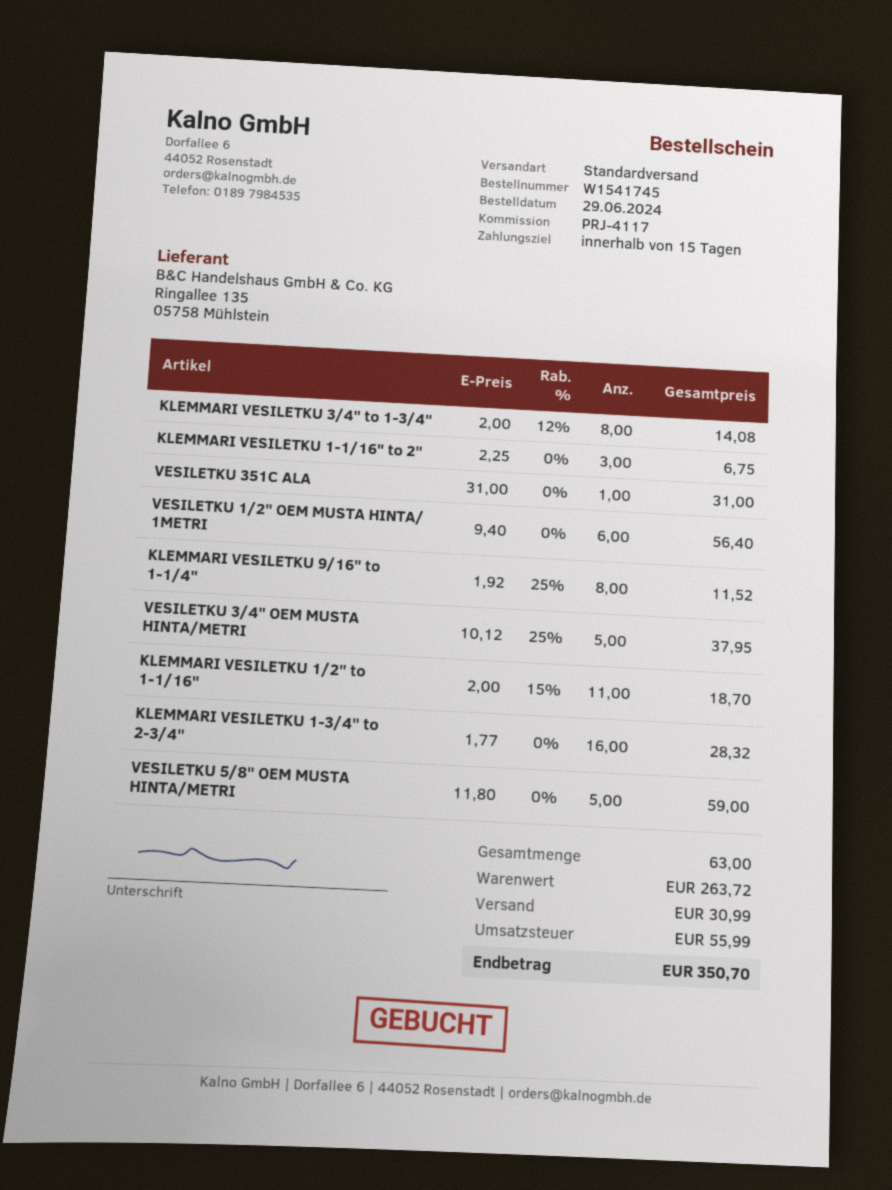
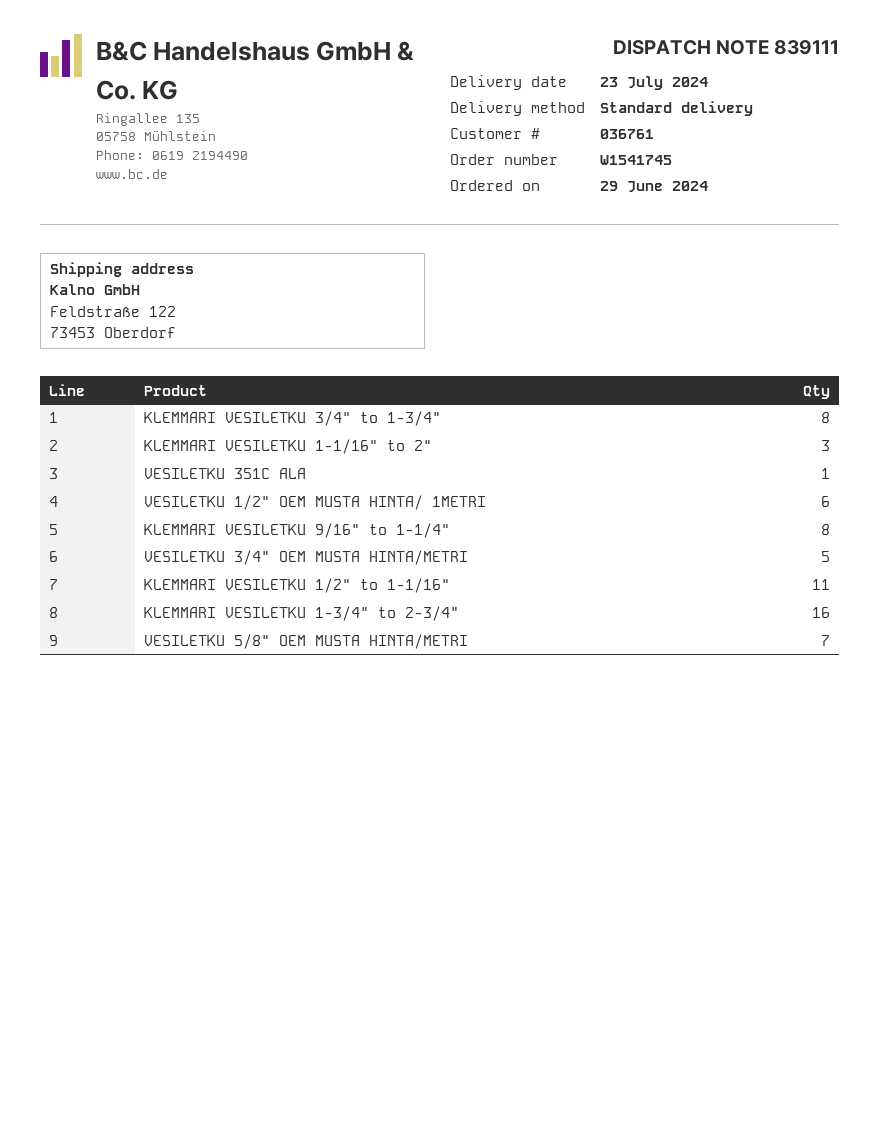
VESILETKU 5/8" OEM MUSTA HINTA/METRI: 5 -> 7

